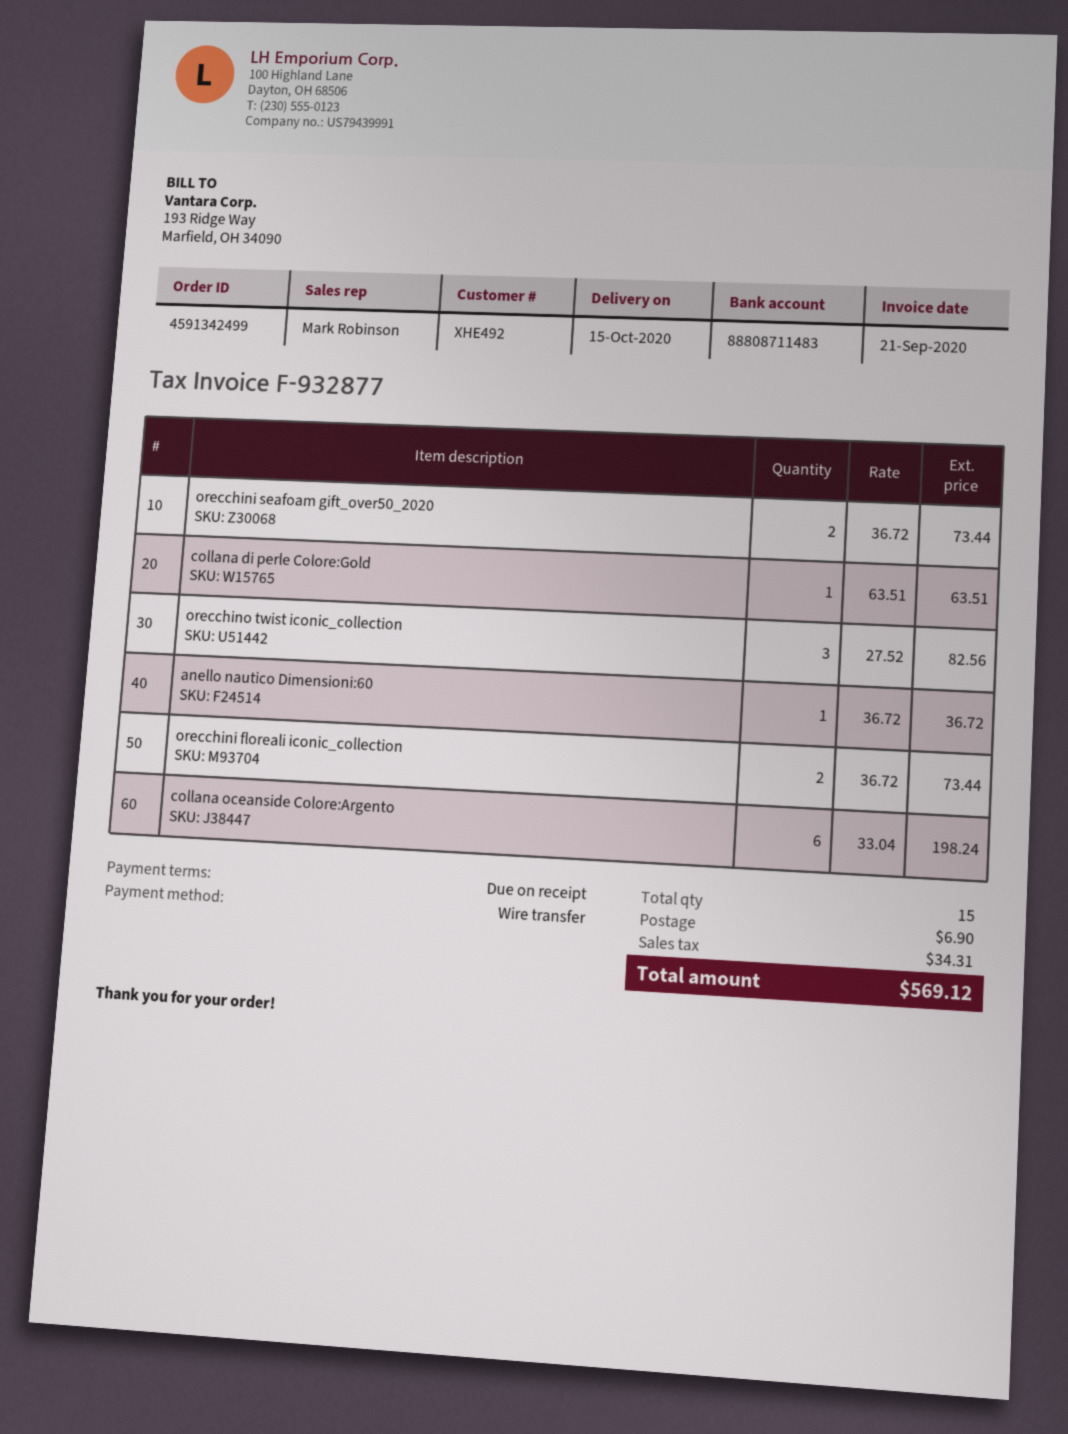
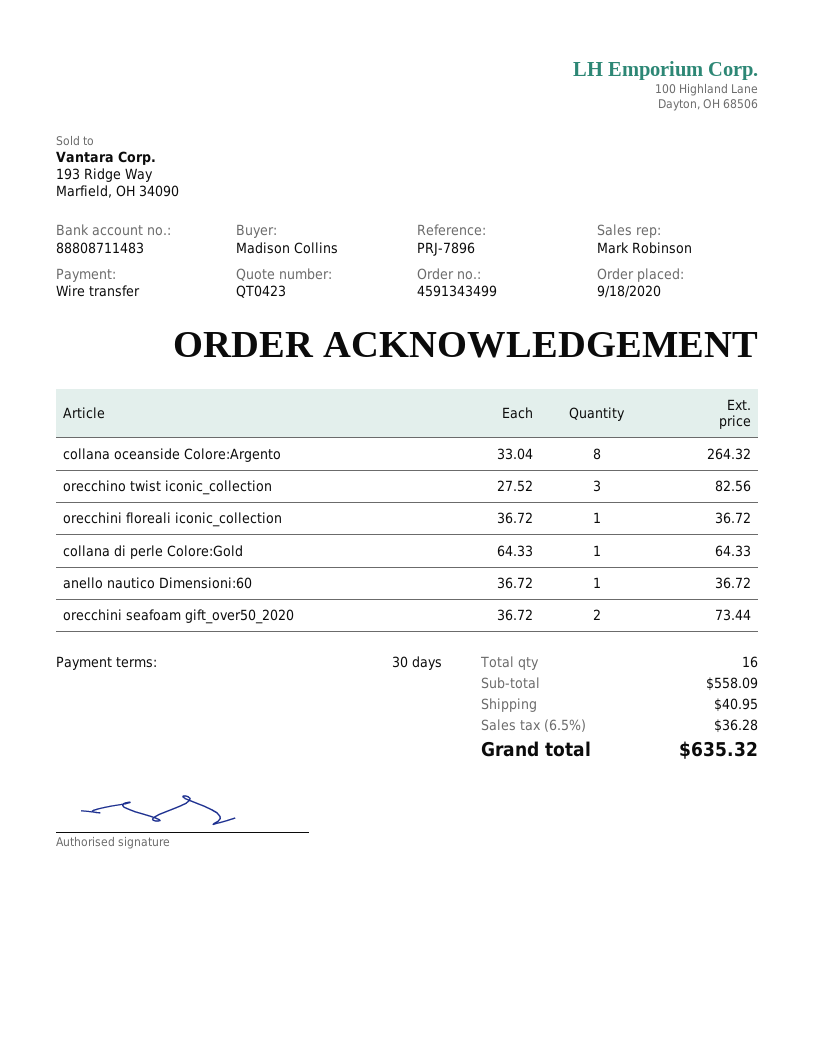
order number: 4591342499 -> 4591343499
payment terms: on receipt -> 30 days
collana di perle Colore:Gold: 1 x 63.51 = 63.51 -> 1 x 64.33 = 64.33
orecchini floreali iconic_collection: 2 x 36.72 = 73.44 -> 1 x 36.72 = 36.72
collana oceanside Colore:Argento: 6 x 33.04 = 198.24 -> 8 x 33.04 = 264.32
total quantity: 15 -> 16
shipping: 6.90 -> 40.95
tax: 34.31 -> 36.28
total: 569.12 -> 635.32

